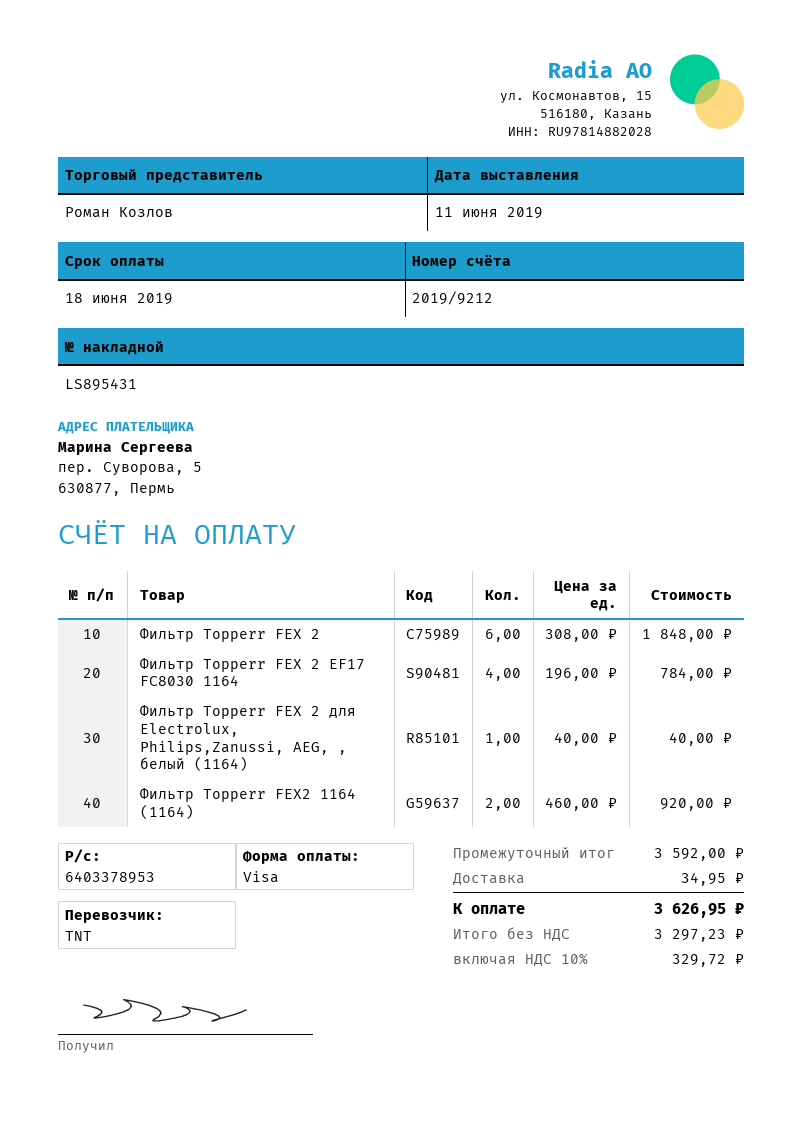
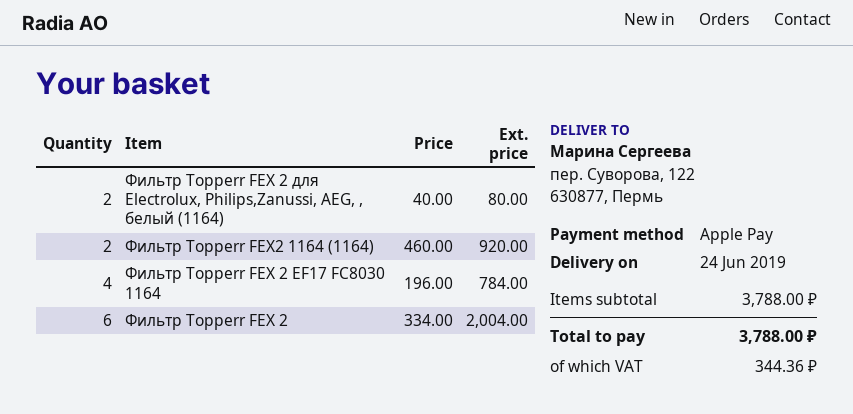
payment method: Visa -> Apple Pay
Фильтр Topperr FEX 2: 6 x 308.00 = 1848.00 -> 6 x 334.00 = 2004.00
Фильтр Topperr FEX 2 для Electrolux, Philips,Zanussi, AEG, , белый (1164): 1 x 40.00 = 40.00 -> 2 x 40.00 = 80.00
subtotal: 3592.00 -> 3788.00
shipping: 34.95 -> none
tax: 329.72 -> 344.36
total: 3626.95 -> 3788.00

